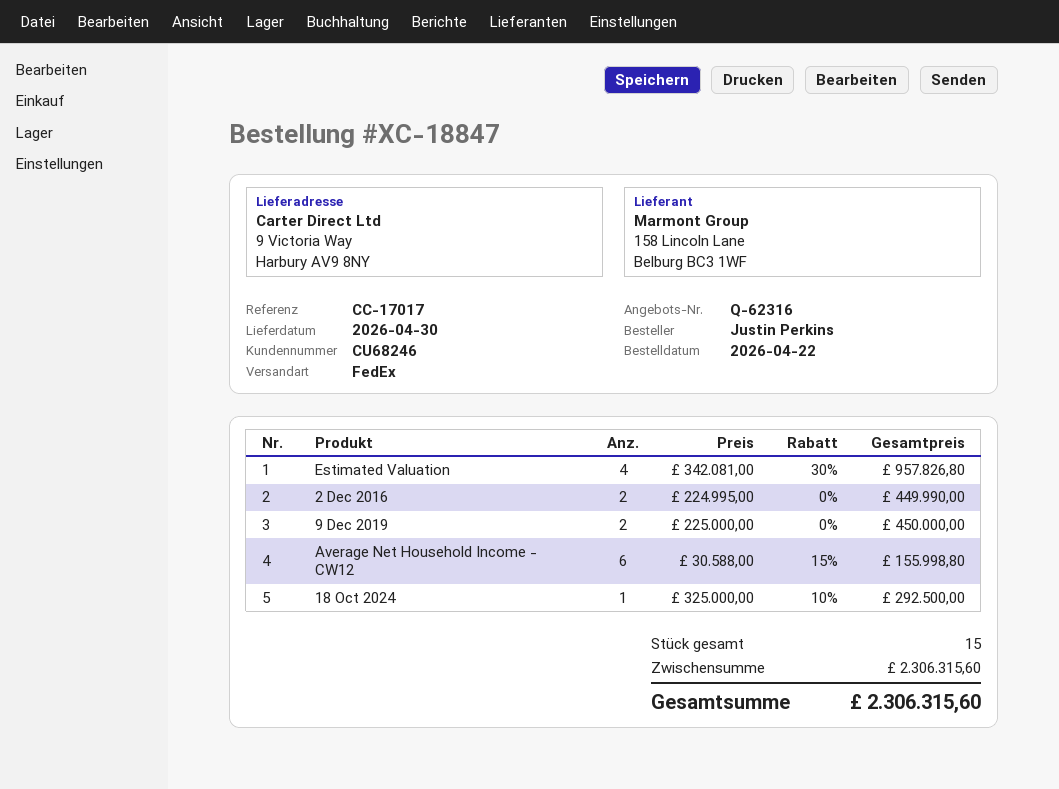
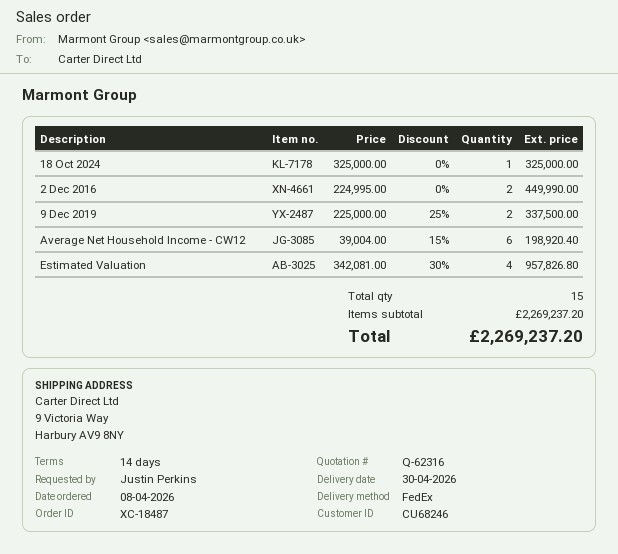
order number: XC-18847 -> XC-18487
order date: 2026-04-22 -> 2026-04-08
9 Dec 2019: 2 x 225000.00 = 450000.00 -> 2 x 225000.00 - 25% = 337500.00
Average Net Household Income - CW12: 6 x 30588.00 - 15% = 155998.80 -> 6 x 39004.00 - 15% = 198920.40
18 Oct 2024: 1 x 325000.00 - 10% = 292500.00 -> 1 x 325000.00 = 325000.00
subtotal: 2306315.60 -> 2269237.20
total: 2306315.60 -> 2269237.20

